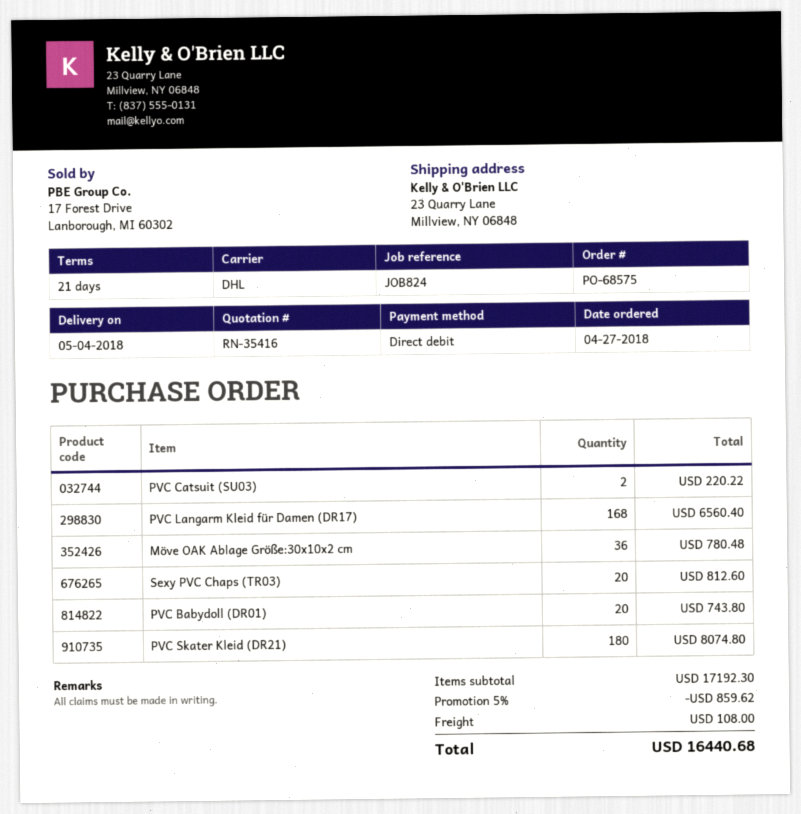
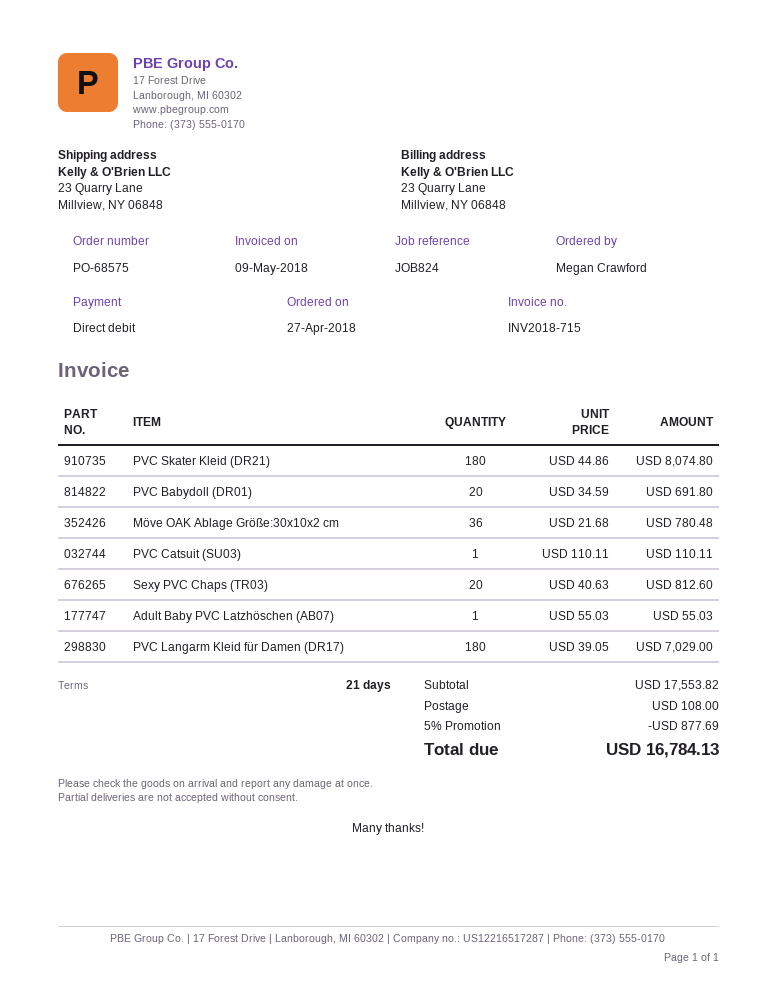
PVC Catsuit (SU03): 2 for 220.22 -> 1 for 110.11
PVC Langarm Kleid für Damen (DR17): 168 for 6560.40 -> 180 for 7029.00
PVC Babydoll (DR01): 20 for 743.80 -> 20 for 691.80
Adult Baby PVC Latzhöschen (AB07): none -> 1 for 55.03
subtotal: 17192.30 -> 17553.82
discount: 5% = 859.62 -> 5% = 877.69
total: 16440.68 -> 16784.13

